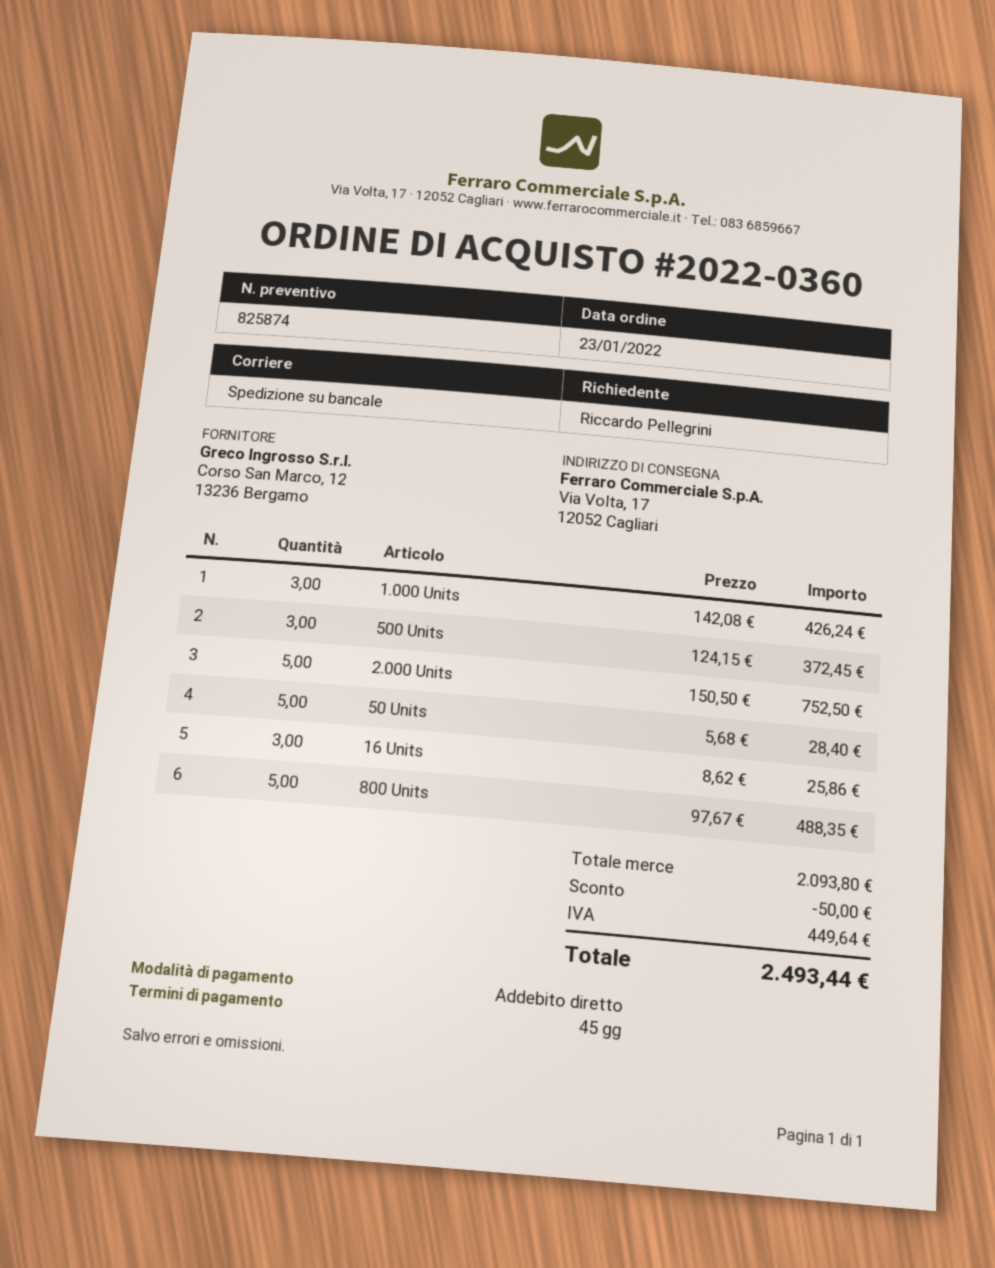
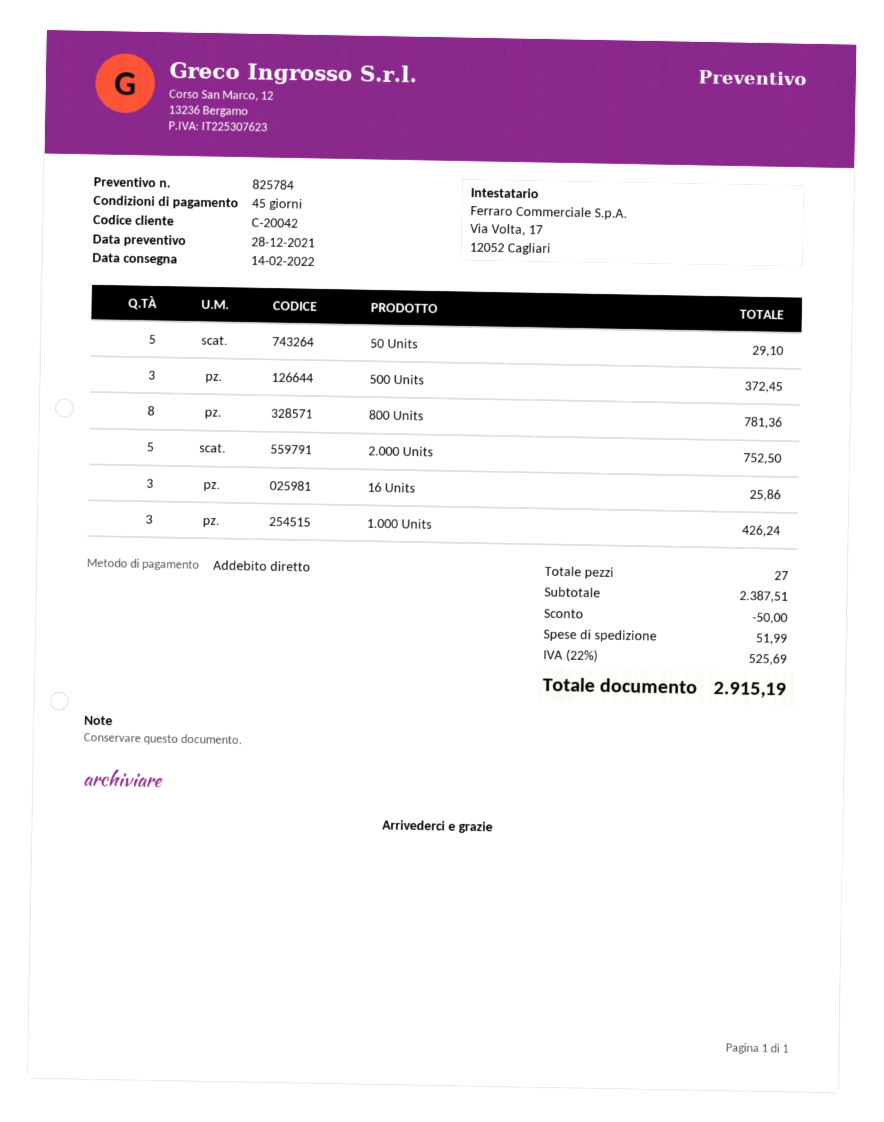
quote number: 825874 -> 825784
50 Units: 5 for 28.40 -> 5 for 29.10
800 Units: 5 for 488.35 -> 8 for 781.36
subtotal: 2093.80 -> 2387.51
shipping: none -> 51.99
tax: 449.64 -> 525.69
total: 2493.44 -> 2915.19

